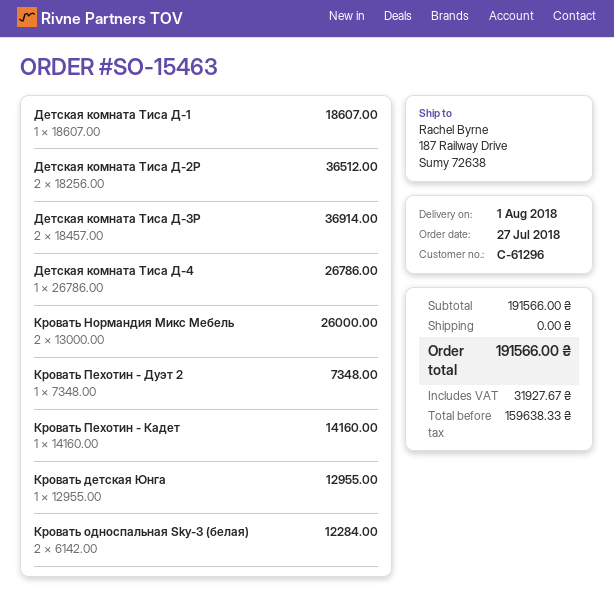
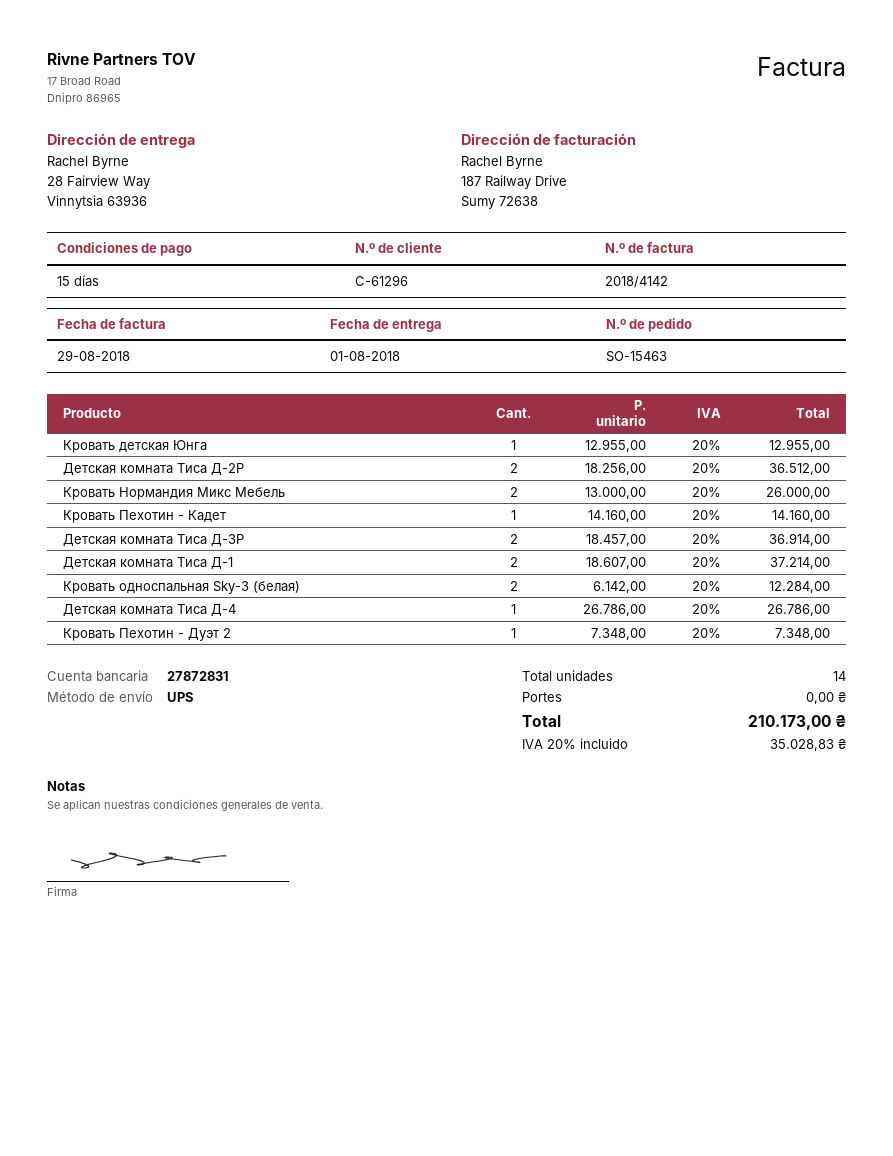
ship to: 187 Railway Drive, Sumy 72638 -> 28 Fairview Way, Vinnytsia 63936
Детская комната Тиса Д-1: 1 x 18607.00 = 18607.00 -> 2 x 18607.00 = 37214.00
tax: 31927.67 -> 35028.83
total: 191566.00 -> 210173.00

